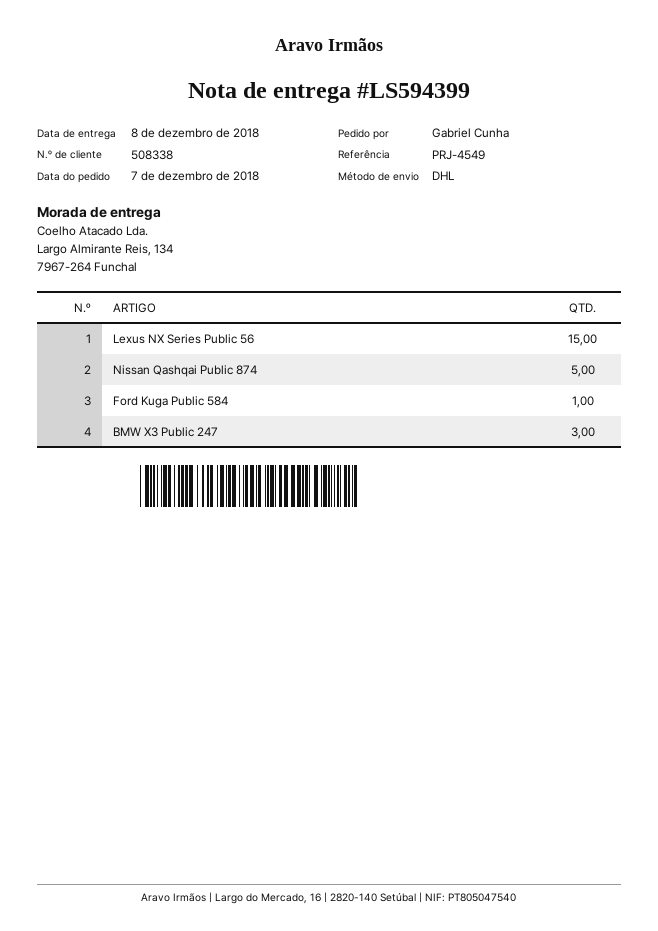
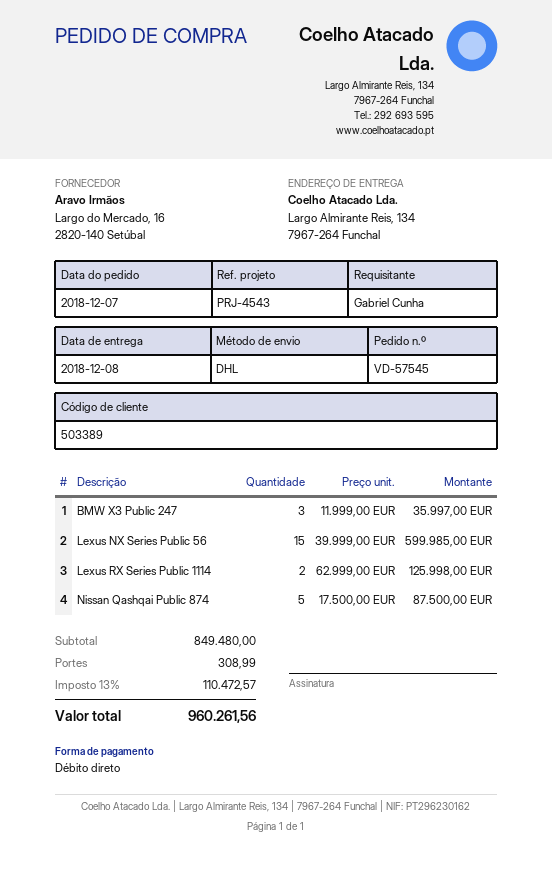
customer number: 508338 -> 503389
reference: PRJ-4549 -> PRJ-4543
Ford Kuga Public 584: 1 -> none
Lexus RX Series Public 1114: none -> 2

